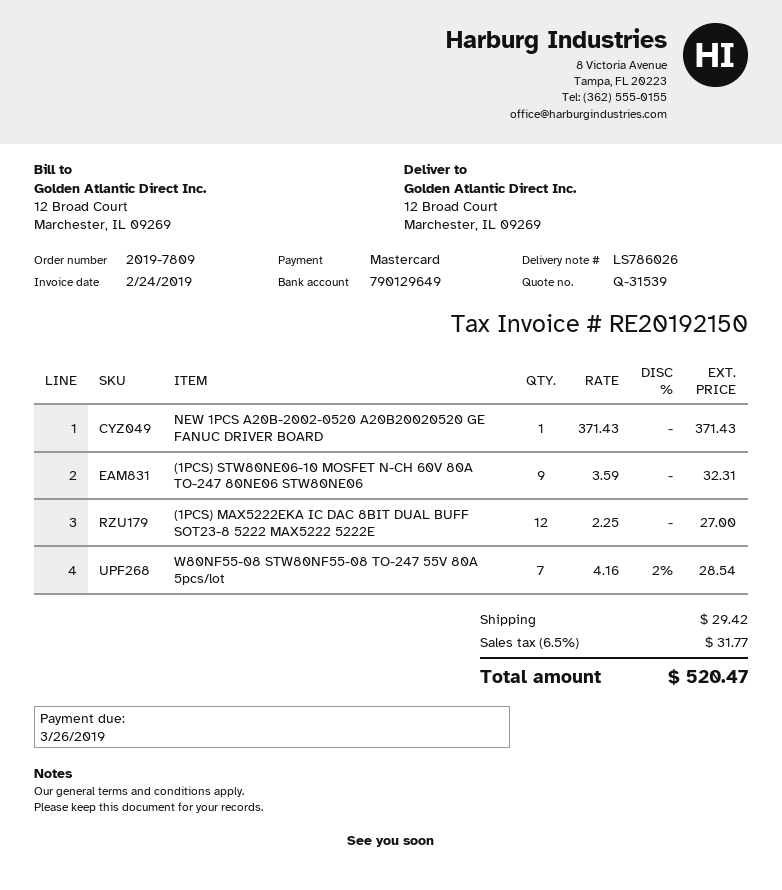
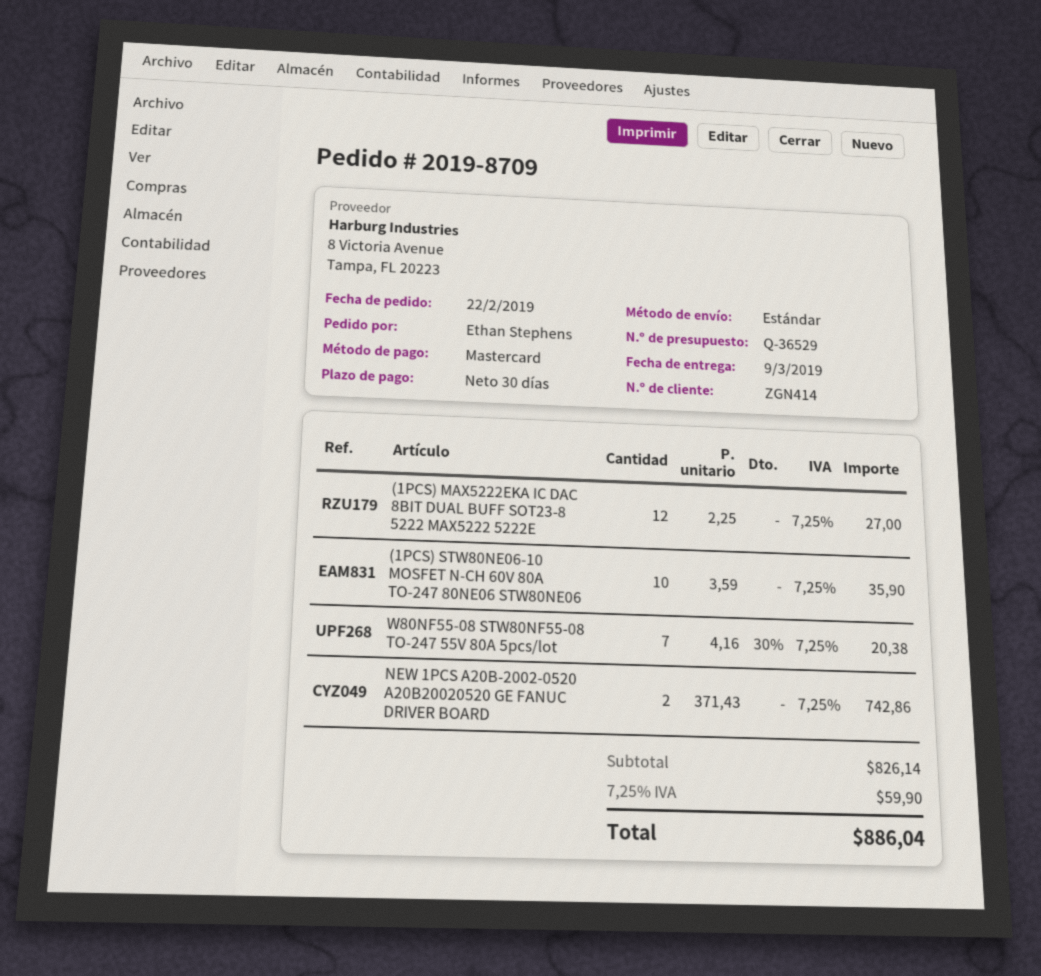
quote number: Q-31539 -> Q-36529
order number: 2019-7809 -> 2019-8709
NEW 1PCS A20B-2002-0520 A20B20020520 GE FANUC DRIVER BOARD: 1 x 371.43 = 371.43 -> 2 x 371.43 = 742.86
(1PCS) STW80NE06-10 MOSFET N-CH 60V 80A TO-247 80NE06 STW80NE06: 9 x 3.59 = 32.31 -> 10 x 3.59 = 35.90
W80NF55-08 STW80NF55-08 TO-247 55V 80A 5pcs/lot: 7 x 4.16 - 2% = 28.54 -> 7 x 4.16 - 30% = 20.38
shipping: 29.42 -> none
tax: 6.5% = 31.77 -> 7.25% = 59.90
total: 520.47 -> 886.04

